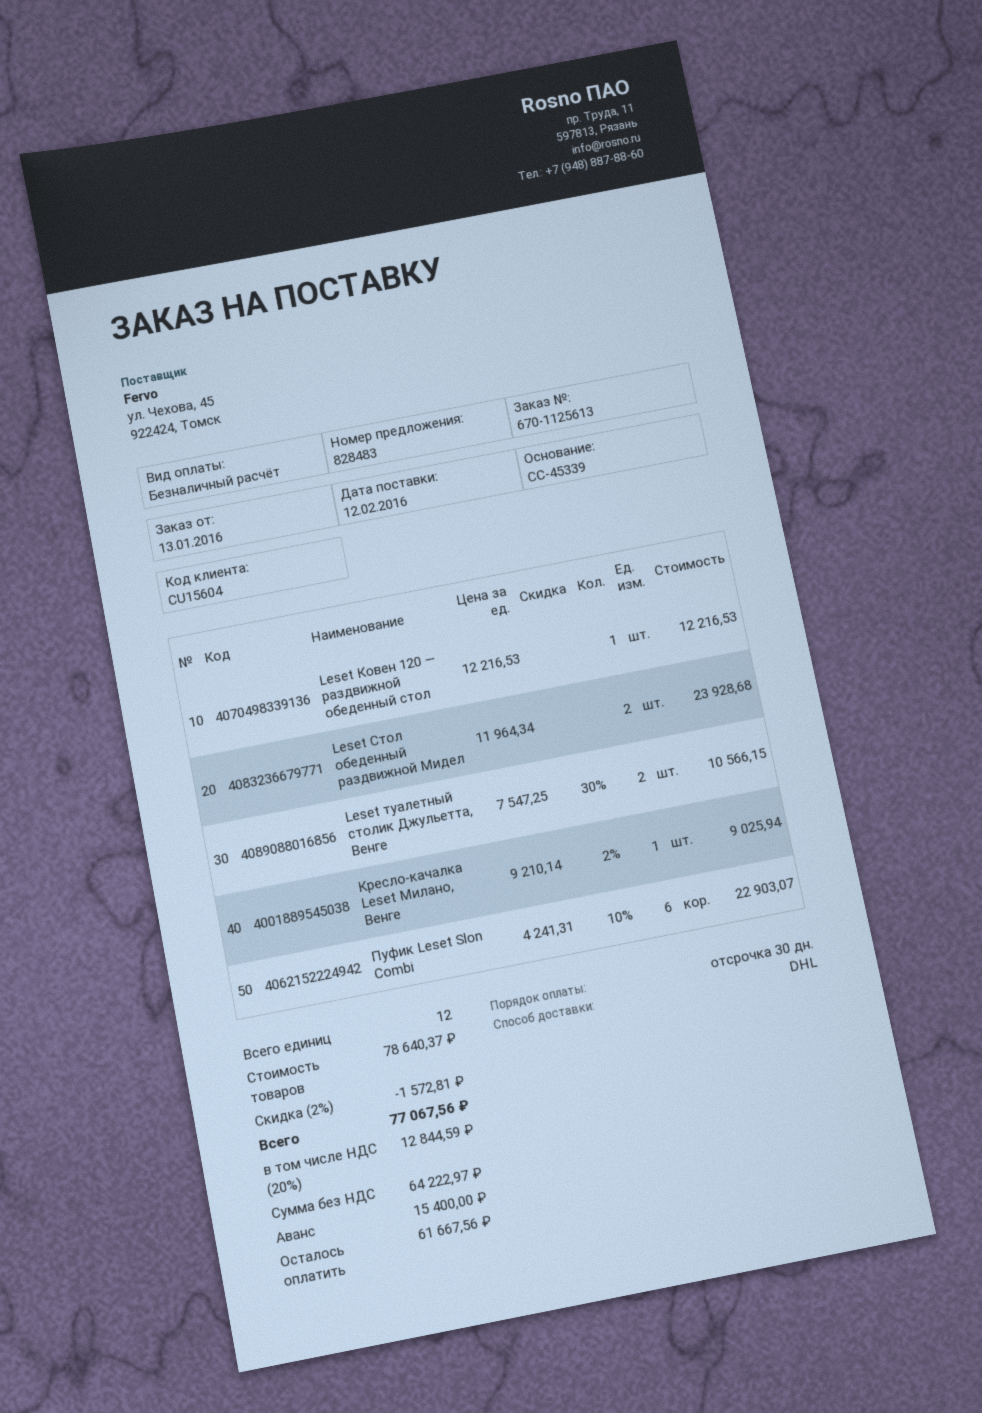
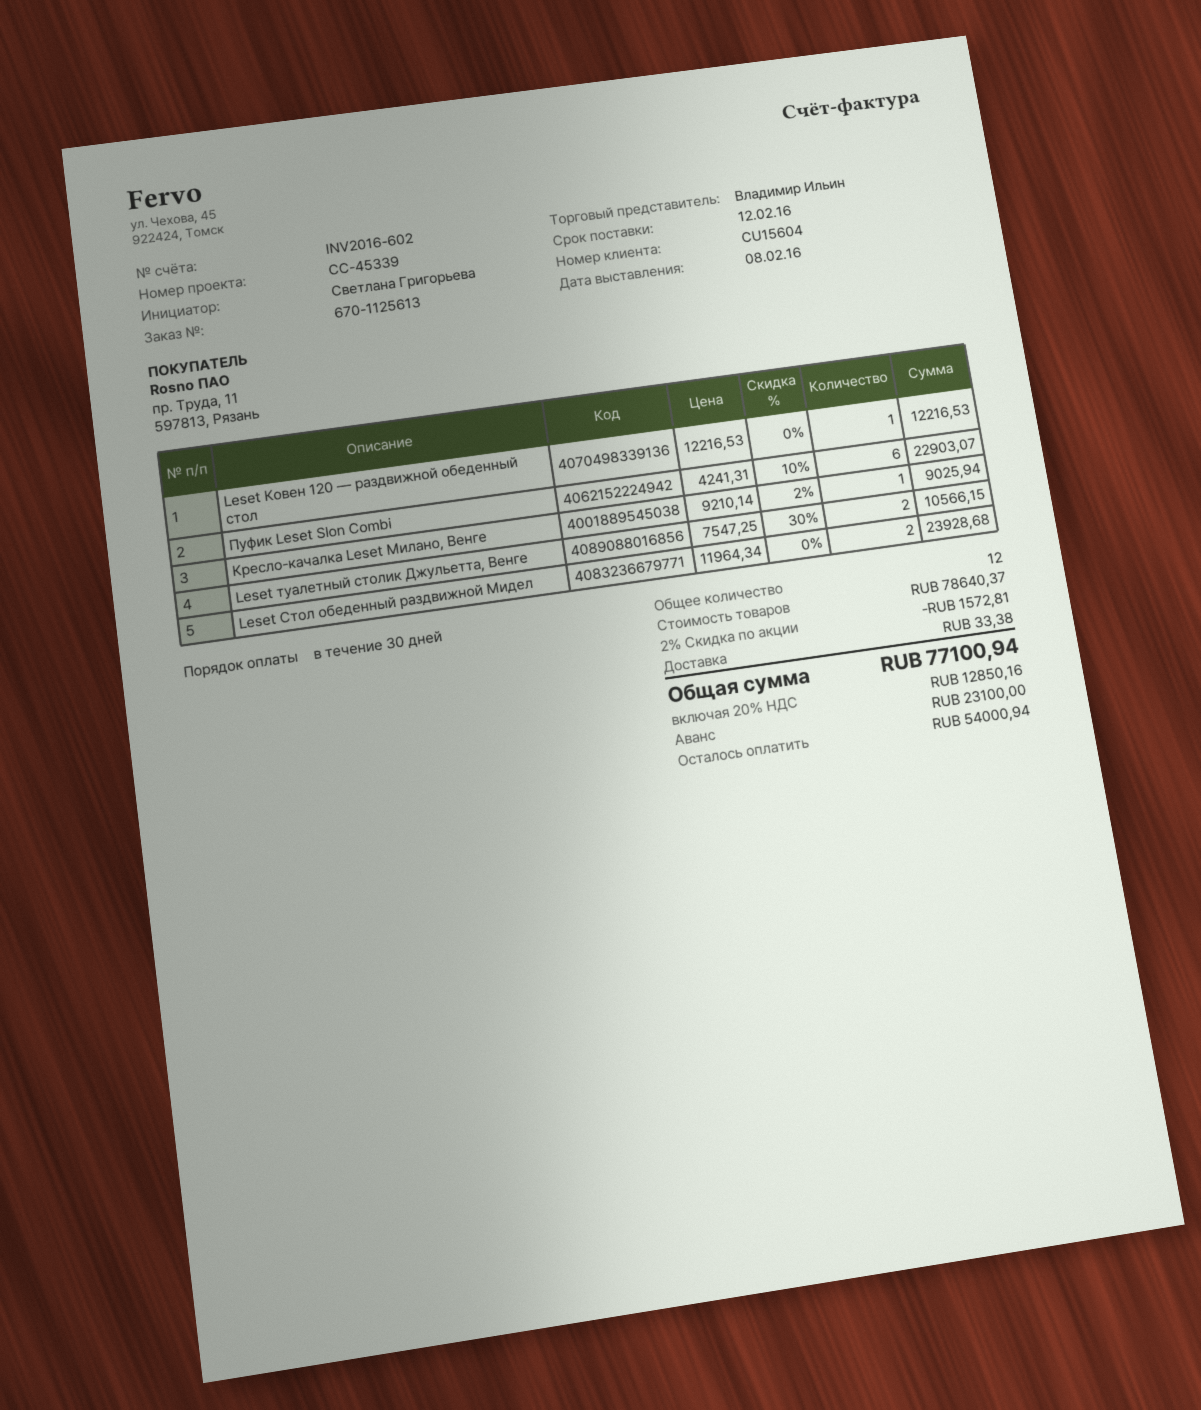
shipping: none -> 33.38
tax: 20% = 12844.59 -> 20% = 12850.16
total: 77067.56 -> 77100.94
deposit: 15400.00 -> 23100.00
balance: 61667.56 -> 54000.94

